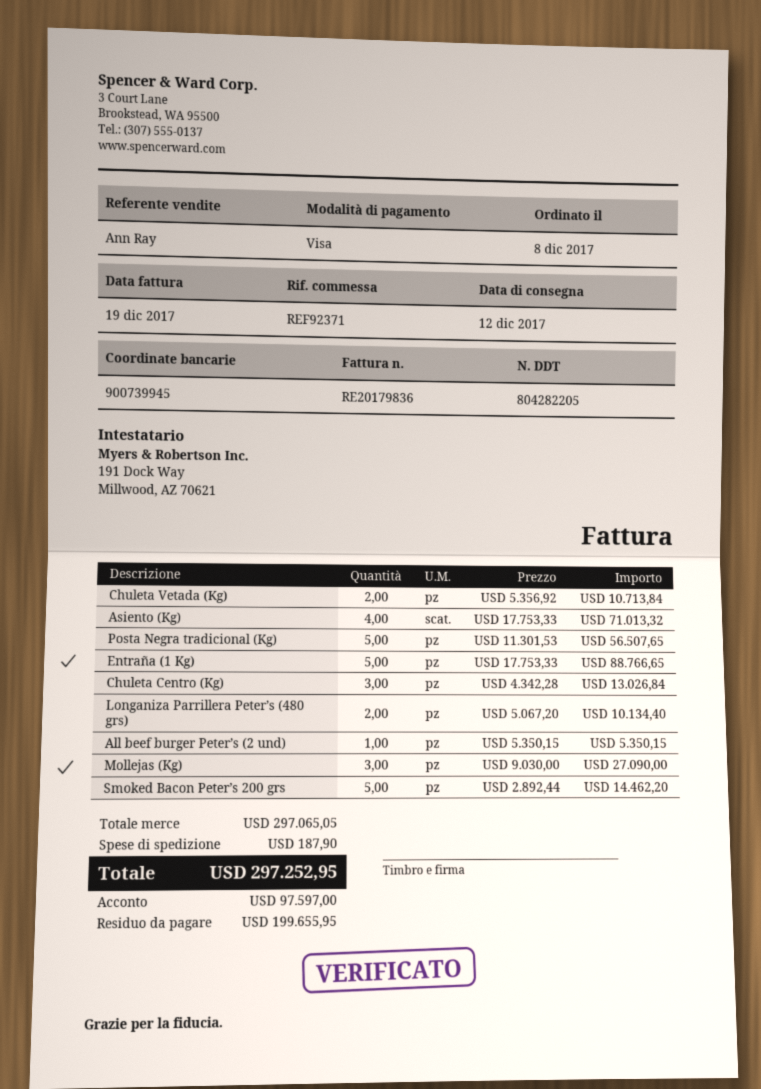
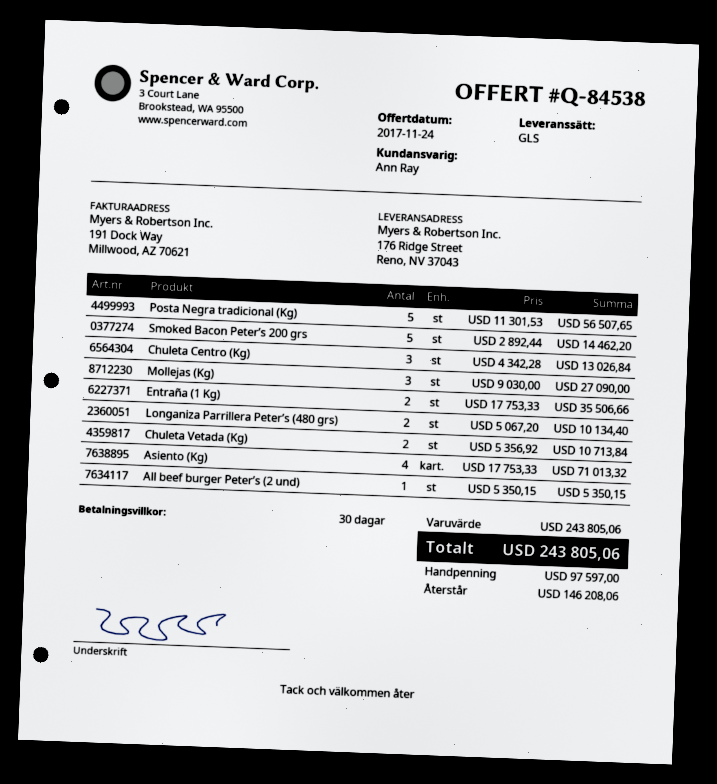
Entraña (1 Kg): 5 x 17753.33 = 88766.65 -> 2 x 17753.33 = 35506.66
subtotal: 297065.05 -> 243805.06
shipping: 187.90 -> none
total: 297252.95 -> 243805.06
balance: 199655.95 -> 146208.06

